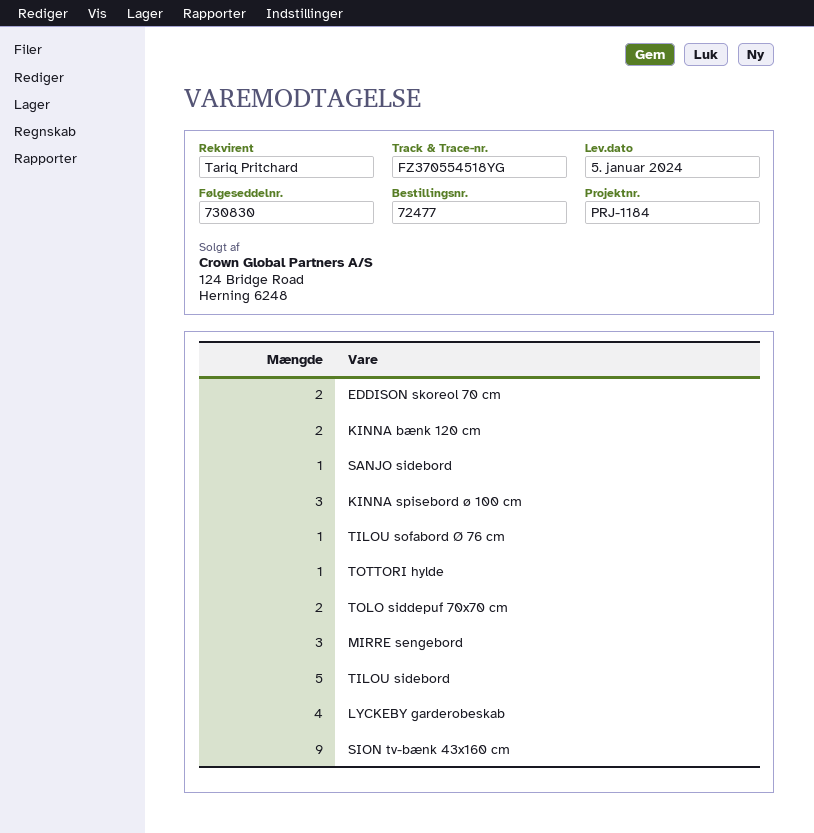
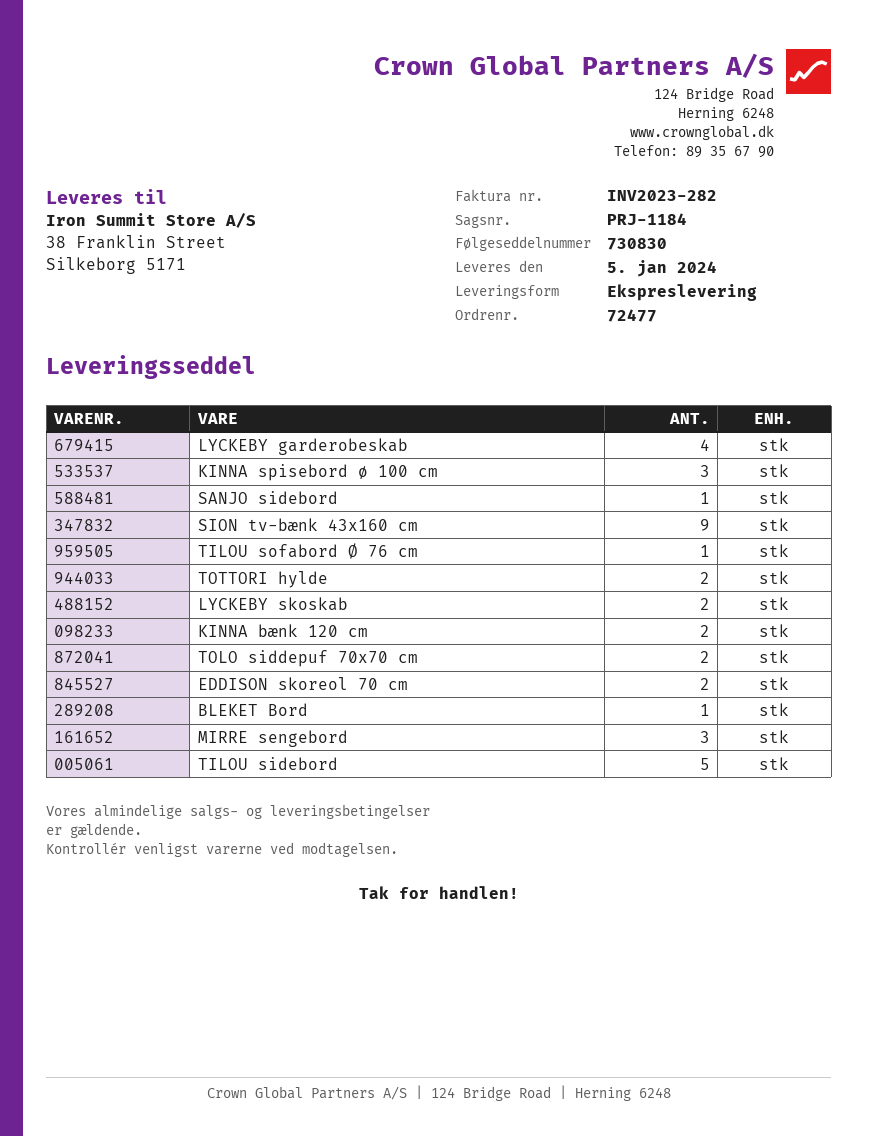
TOTTORI hylde: 1 -> 2
LYCKEBY skoskab: none -> 2
BLEKET Bord: none -> 1

